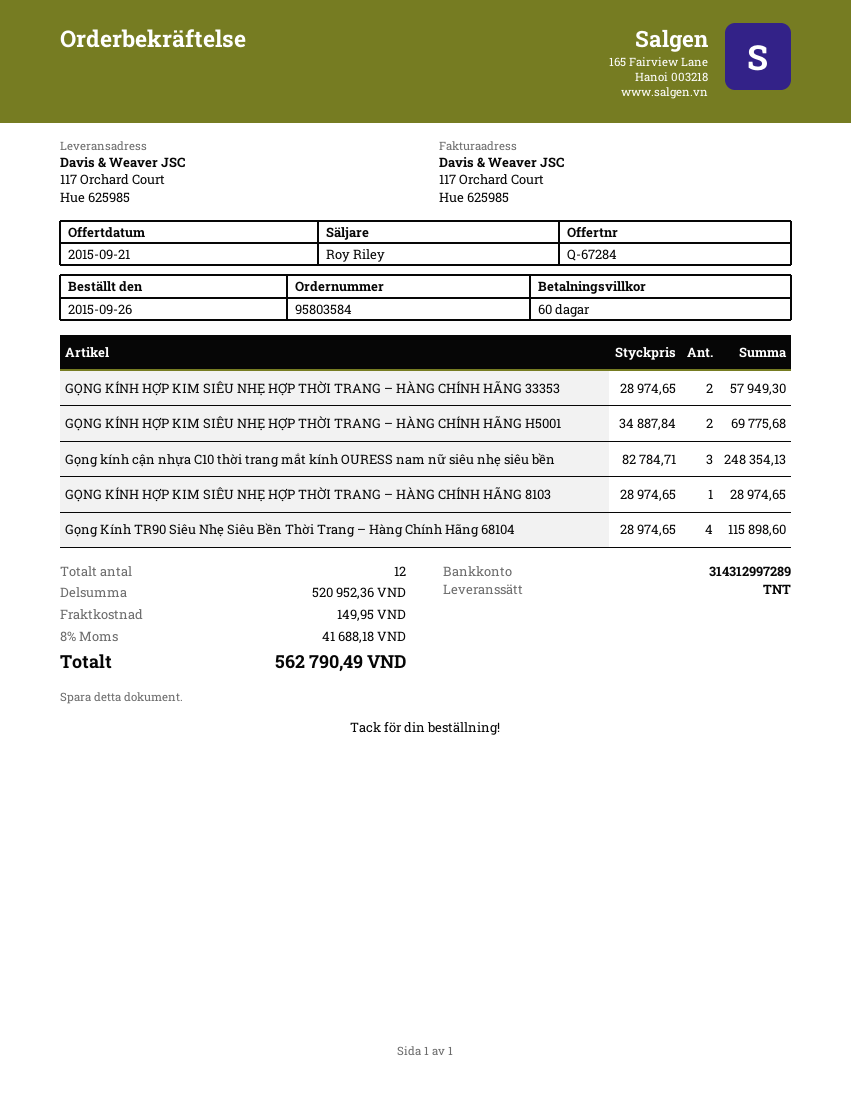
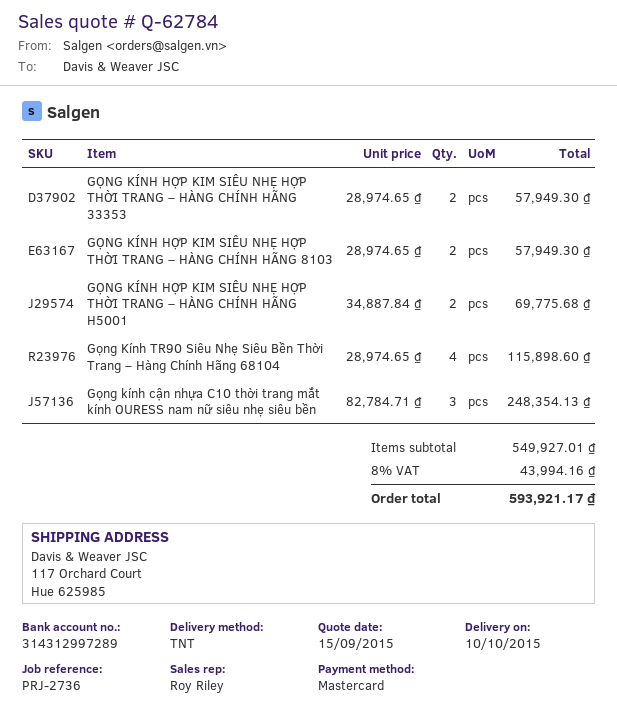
quote number: Q-67284 -> Q-62784
quote date: 2015-09-21 -> 2015-09-15
GỌNG KÍNH HỢP KIM SIÊU NHẸ HỢP THỜI TRANG – HÀNG CHÍNH HÃNG 8103: 1 x 28974.65 = 28974.65 -> 2 x 28974.65 = 57949.30
subtotal: 520952.36 -> 549927.01
shipping: 149.95 -> none
tax: 8% = 41688.18 -> 8% = 43994.16
total: 562790.49 -> 593921.17

